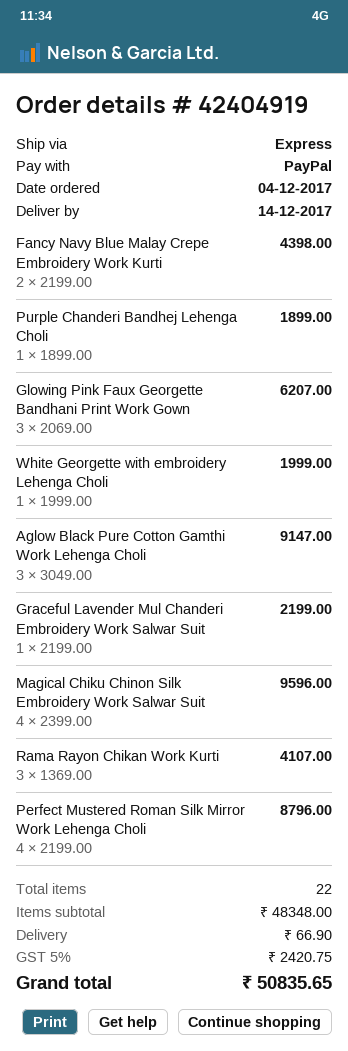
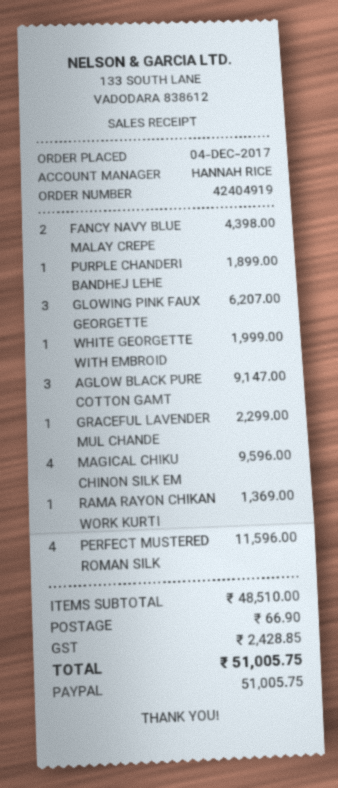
Graceful Lavender Mul Chanderi Embroidery Work Salwar Suit: 1 for 2199.00 -> 1 for 2299.00
Rama Rayon Chikan Work Kurti: 3 for 4107.00 -> 1 for 1369.00
Perfect Mustered Roman Silk Mirror Work Lehenga Choli: 4 for 8796.00 -> 4 for 11596.00
subtotal: 48348.00 -> 48510.00
tax: 2420.75 -> 2428.85
total: 50835.65 -> 51005.75

